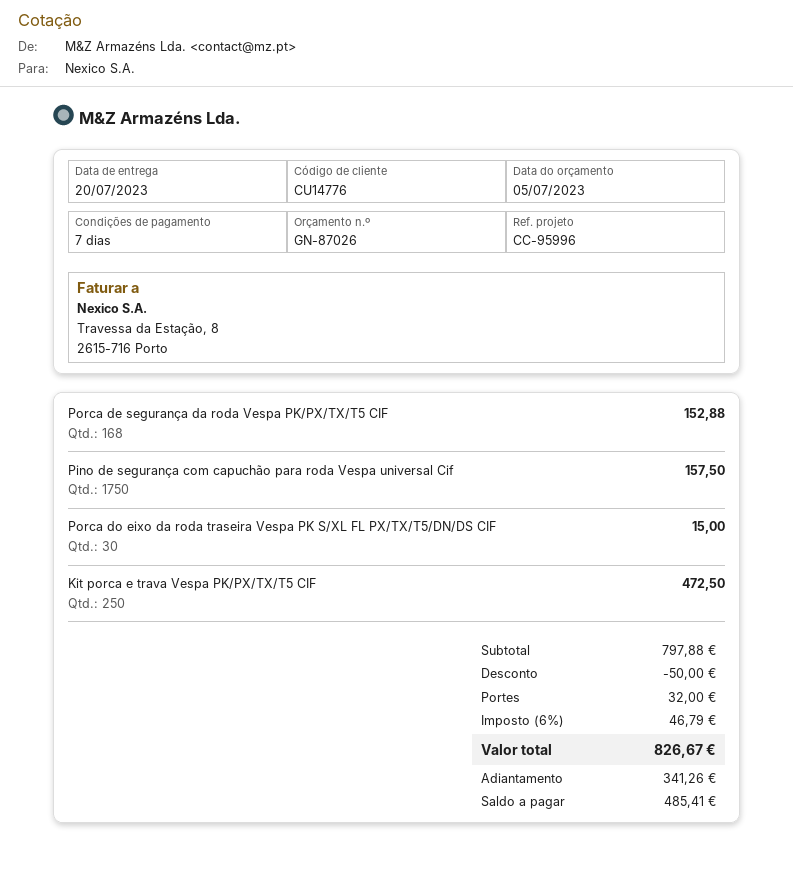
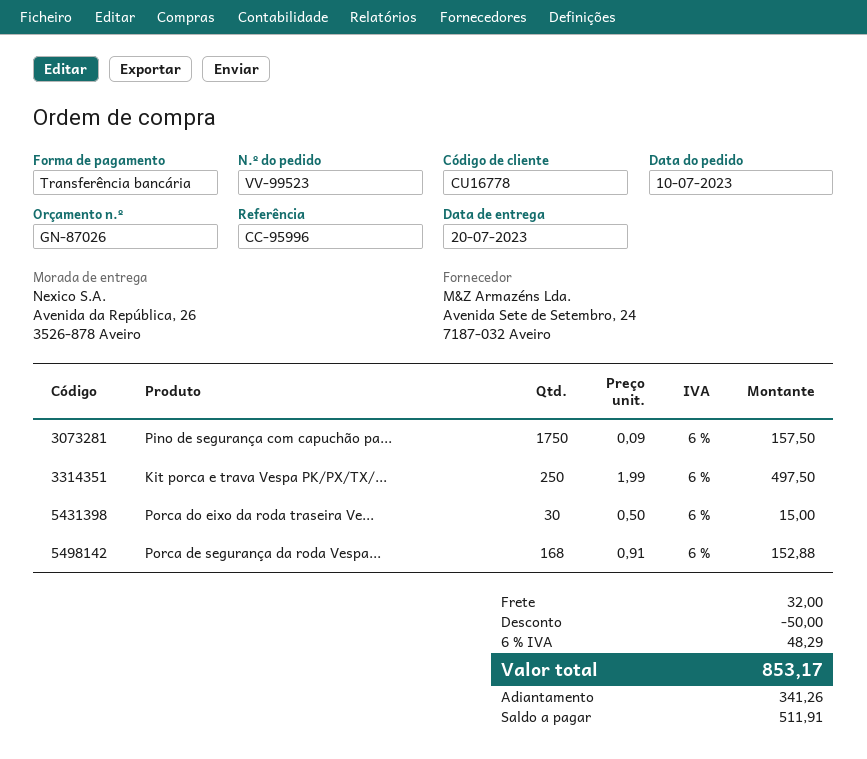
customer number: CU14776 -> CU16778
Kit porca e trava Vespa PK/PX/TX/T5 CIF: 250 for 472.50 -> 250 for 497.50
tax: 6% = 46.79 -> 6% = 48.29
total: 826.67 -> 853.17
balance: 485.41 -> 511.91

